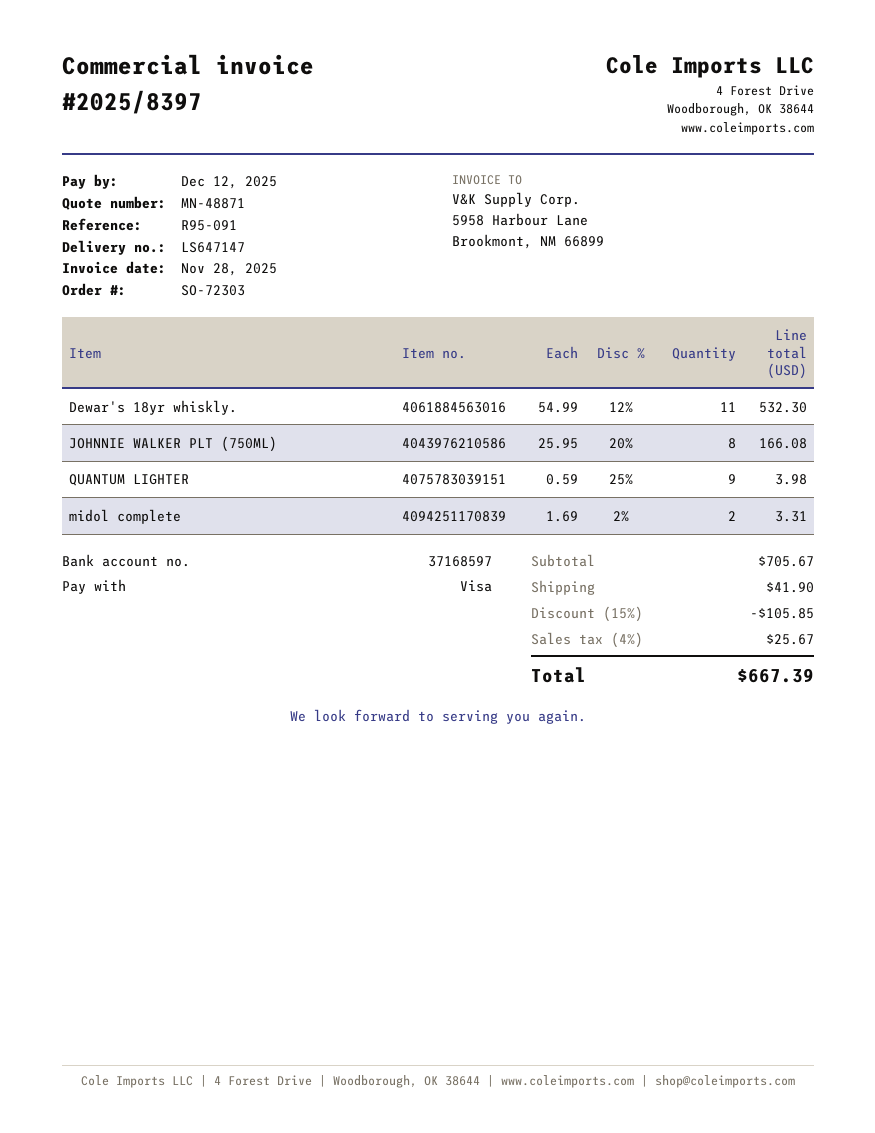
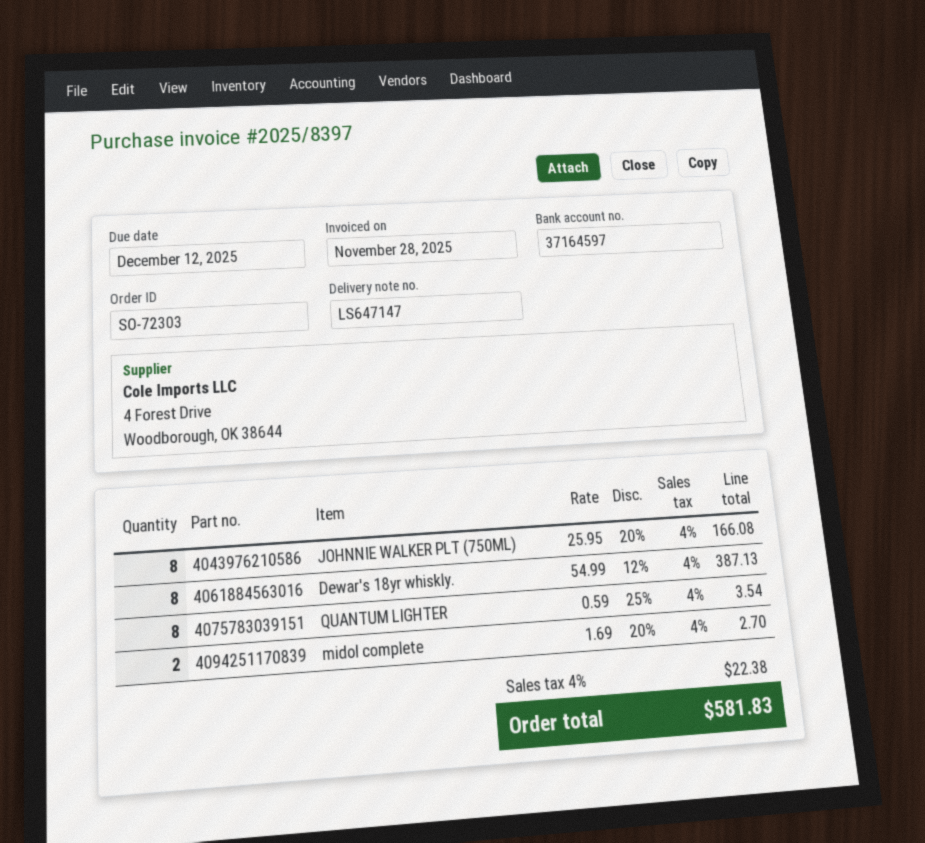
bank account: 37168597 -> 37164597
Dewar's 18yr whiskly.: 11 x 54.99 - 12% = 532.30 -> 8 x 54.99 - 12% = 387.13
QUANTUM LIGHTER: 9 x 0.59 - 25% = 3.98 -> 8 x 0.59 - 25% = 3.54
midol complete: 2 x 1.69 - 2% = 3.31 -> 2 x 1.69 - 20% = 2.70
discount: 15% = 105.85 -> none
shipping: 41.90 -> none
tax: 4% = 25.67 -> 4% = 22.38
total: 667.39 -> 581.83

